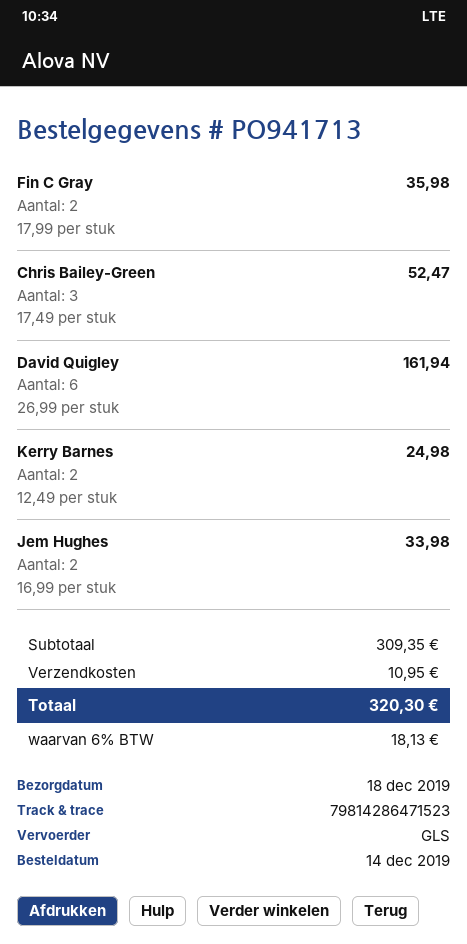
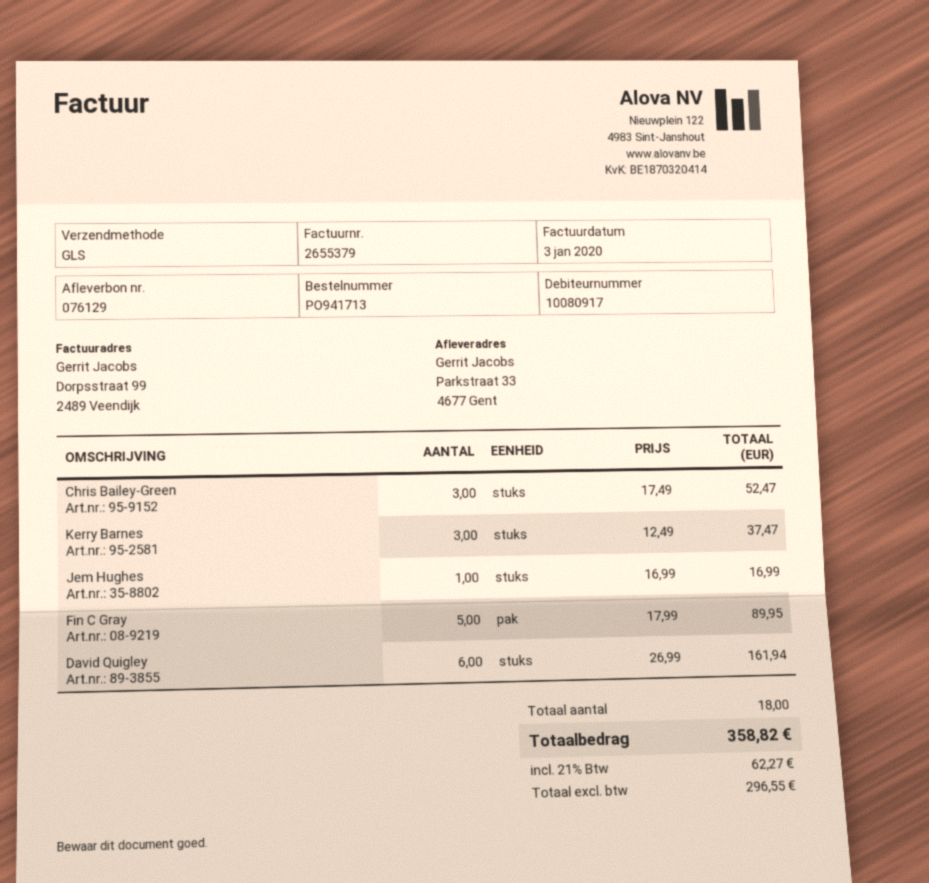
Fin C Gray: 2 x 17.99 = 35.98 -> 5 x 17.99 = 89.95
Kerry Barnes: 2 x 12.49 = 24.98 -> 3 x 12.49 = 37.47
Jem Hughes: 2 x 16.99 = 33.98 -> 1 x 16.99 = 16.99
shipping: 10.95 -> none
tax: 6% = 18.13 -> 21% = 62.27
total: 320.30 -> 358.82

